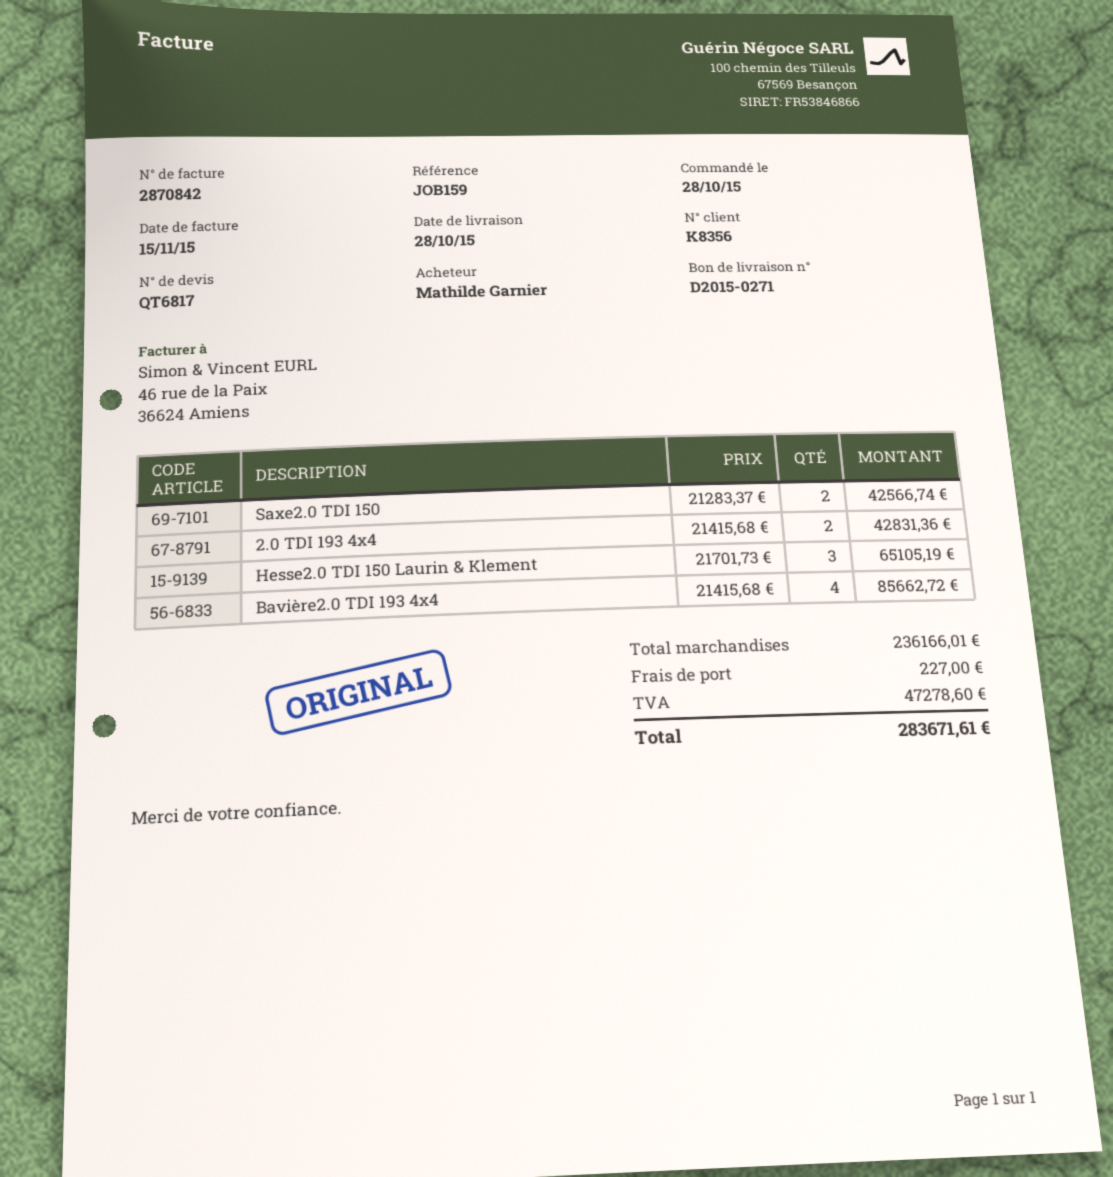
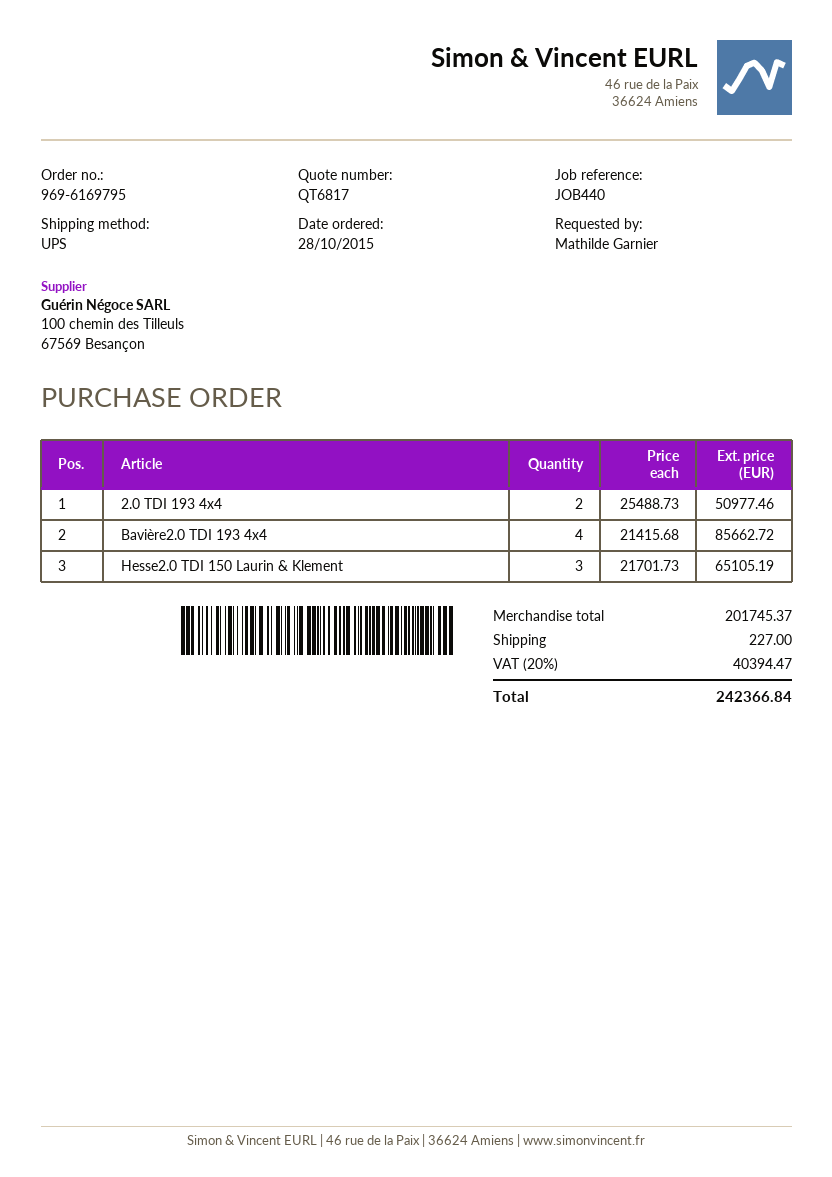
reference: JOB159 -> JOB440
Saxe2.0 TDI 150: 2 x 21283.37 = 42566.74 -> none
2.0 TDI 193 4x4: 2 x 21415.68 = 42831.36 -> 2 x 25488.73 = 50977.46
subtotal: 236166.01 -> 201745.37
tax: 47278.60 -> 40394.47
total: 283671.61 -> 242366.84

